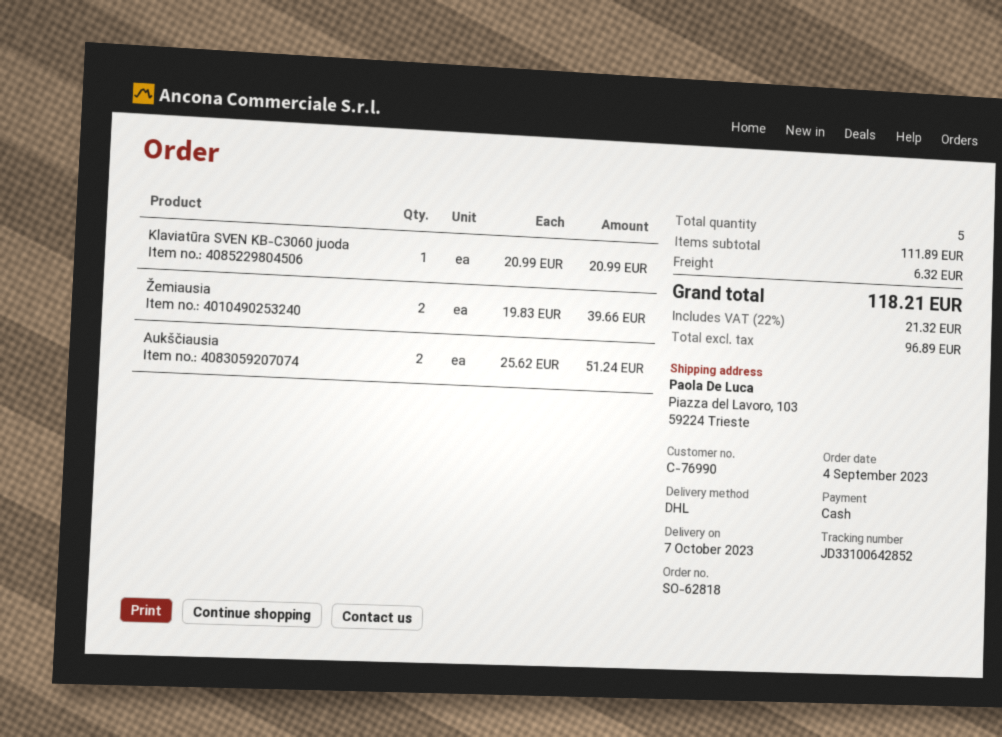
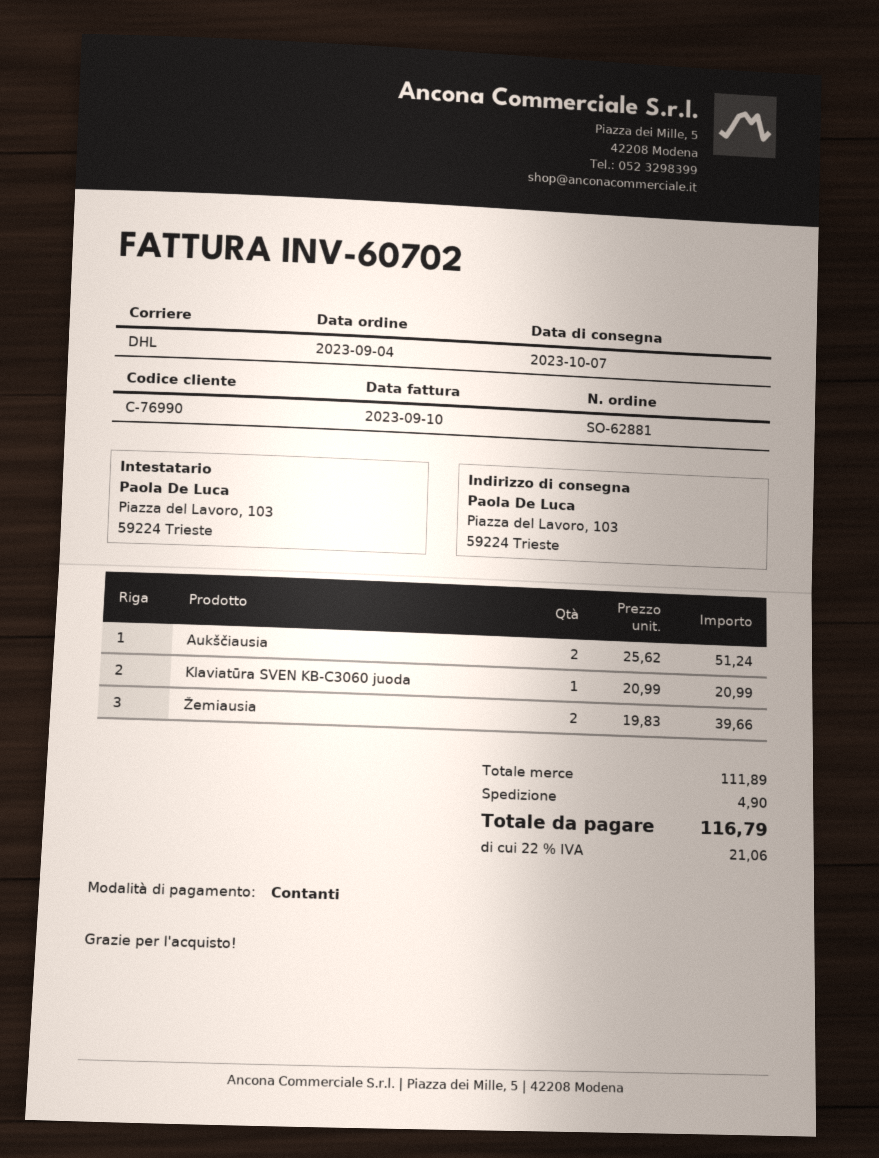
order number: SO-62818 -> SO-62881
shipping: 6.32 -> 4.90
tax: 22% = 21.32 -> 22% = 21.06
total: 118.21 -> 116.79

